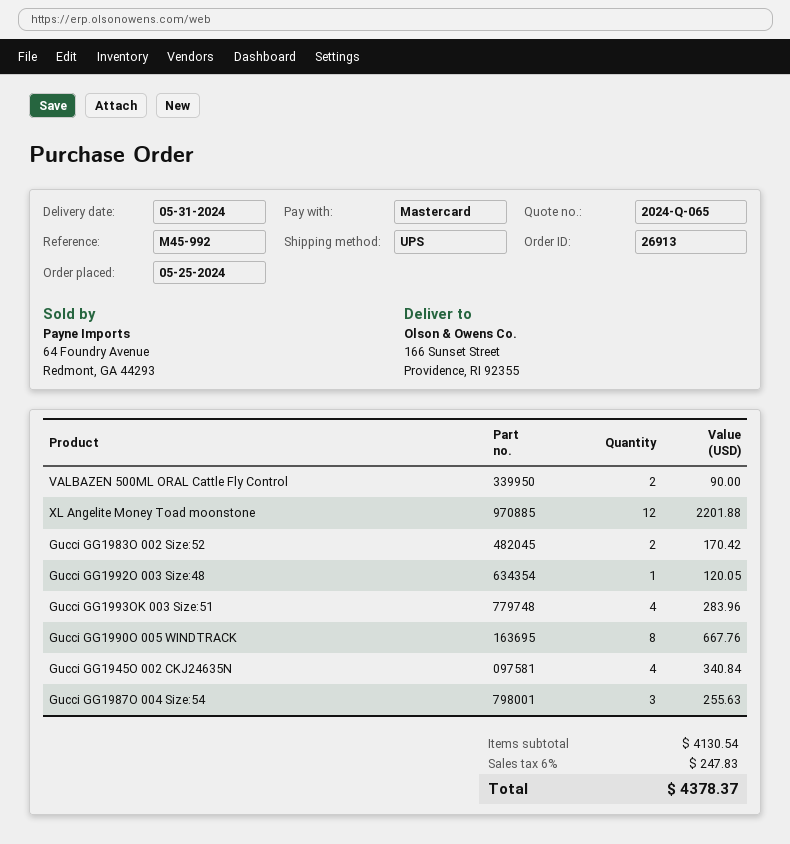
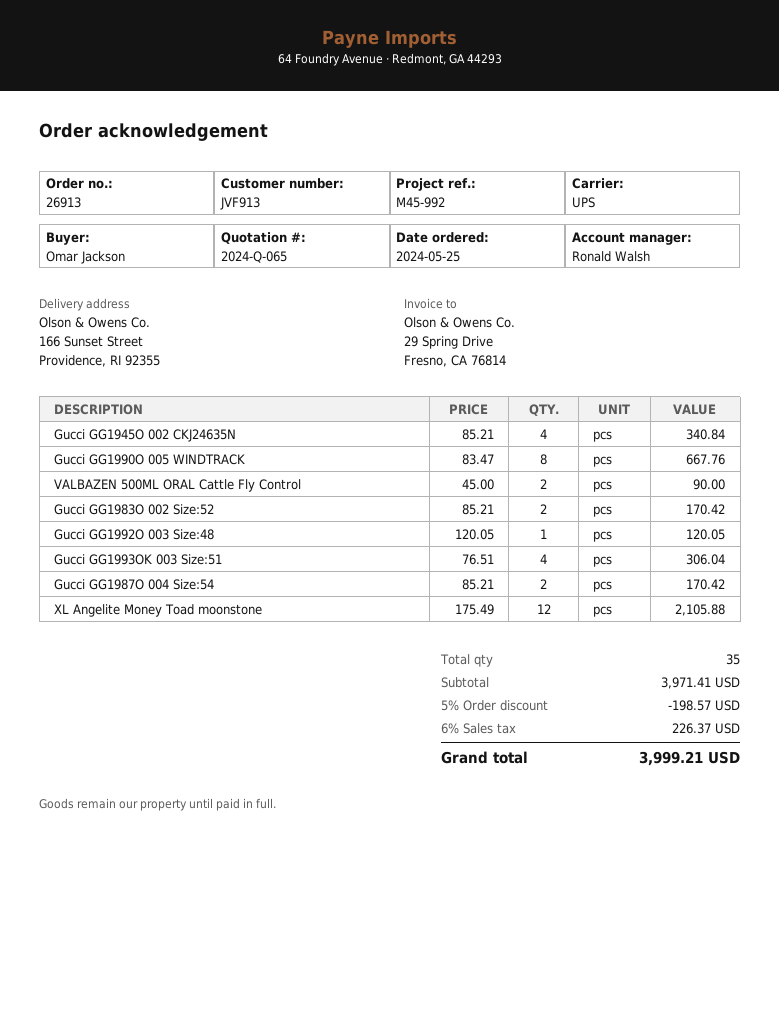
XL Angelite Money Toad moonstone: 12 for 2201.88 -> 12 for 2105.88
Gucci GG1993OK 003 Size:51: 4 for 283.96 -> 4 for 306.04
Gucci GG1987O 004 Size:54: 3 for 255.63 -> 2 for 170.42
subtotal: 4130.54 -> 3971.41
discount: none -> 5% = 198.57
tax: 6% = 247.83 -> 6% = 226.37
total: 4378.37 -> 3999.21

